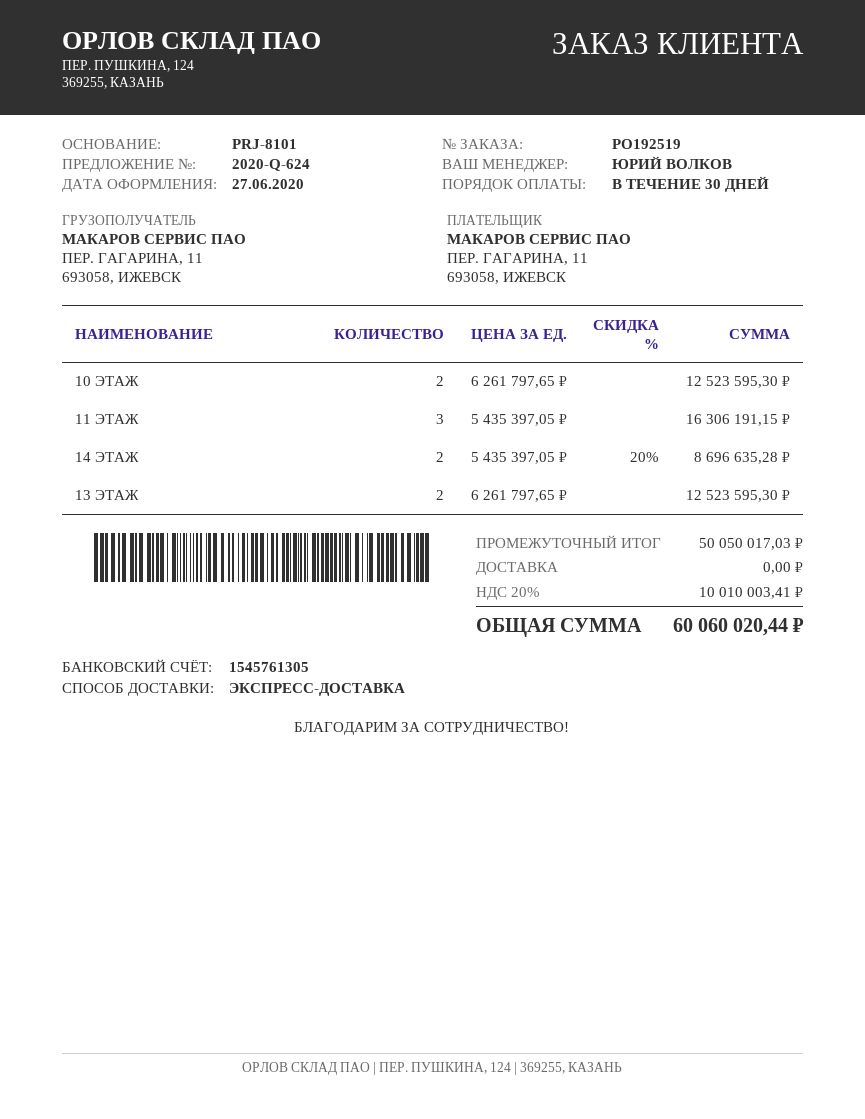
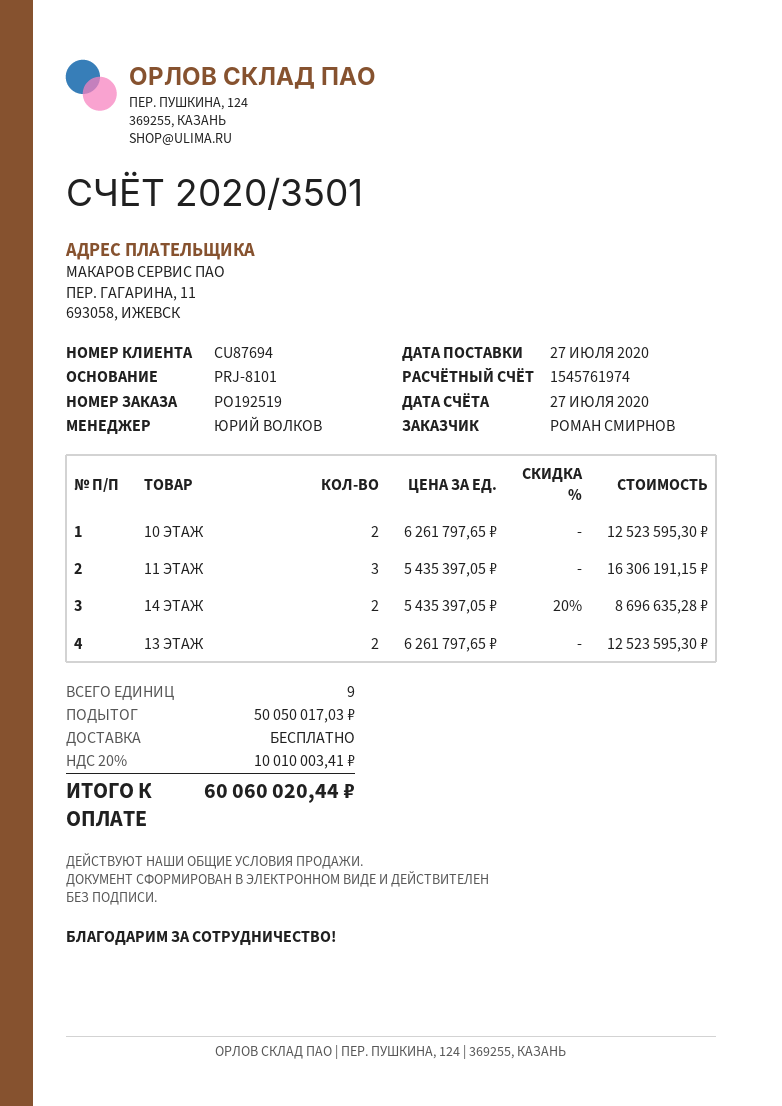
bank account: 1545761305 -> 1545761974

